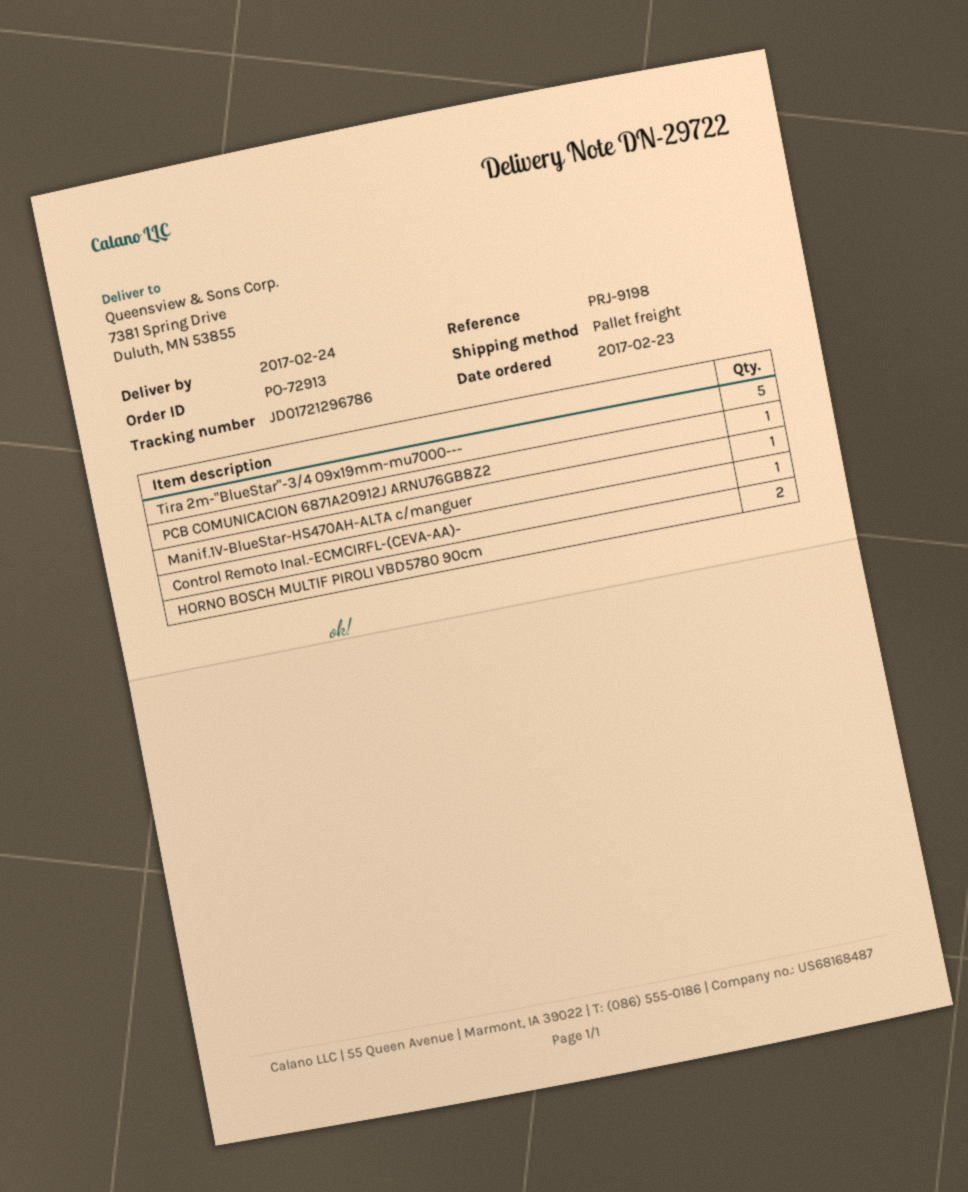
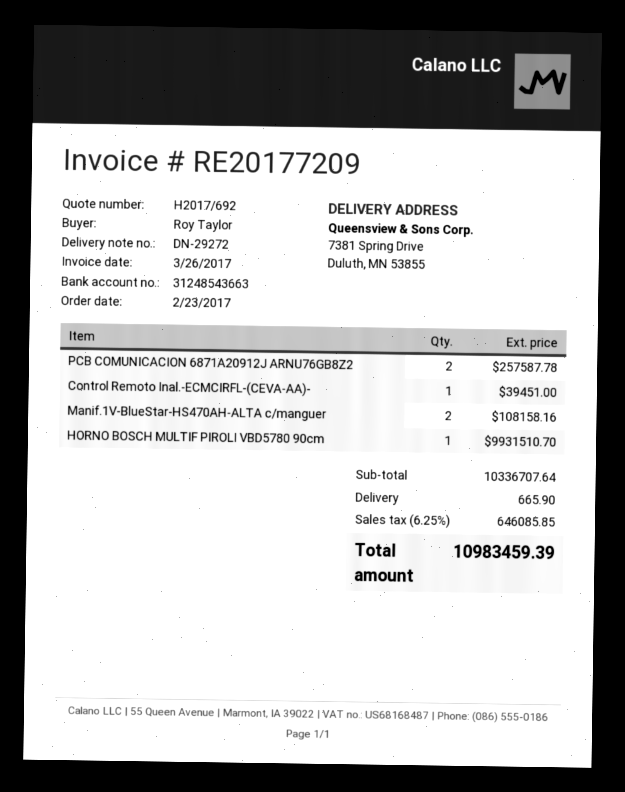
delivery note number: DN-29722 -> DN-29272
Tira 2m-"BlueStar"-3/4 09x19mm-mu7000---: 5 -> none
PCB COMUNICACION 6871A20912J ARNU76GB8Z2: 1 -> 2
Manif.1V-BlueStar-HS470AH-ALTA c/manguer: 1 -> 2
HORNO BOSCH MULTIF PIROLI VBD5780 90cm: 2 -> 1

